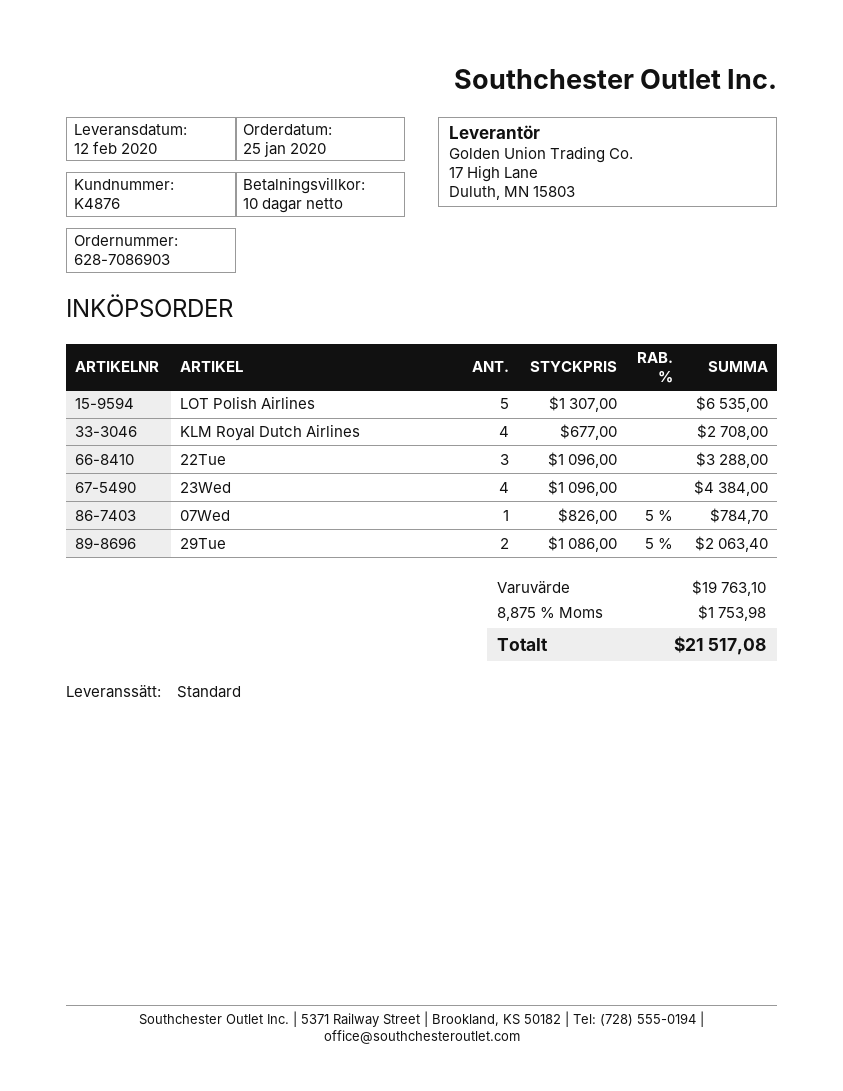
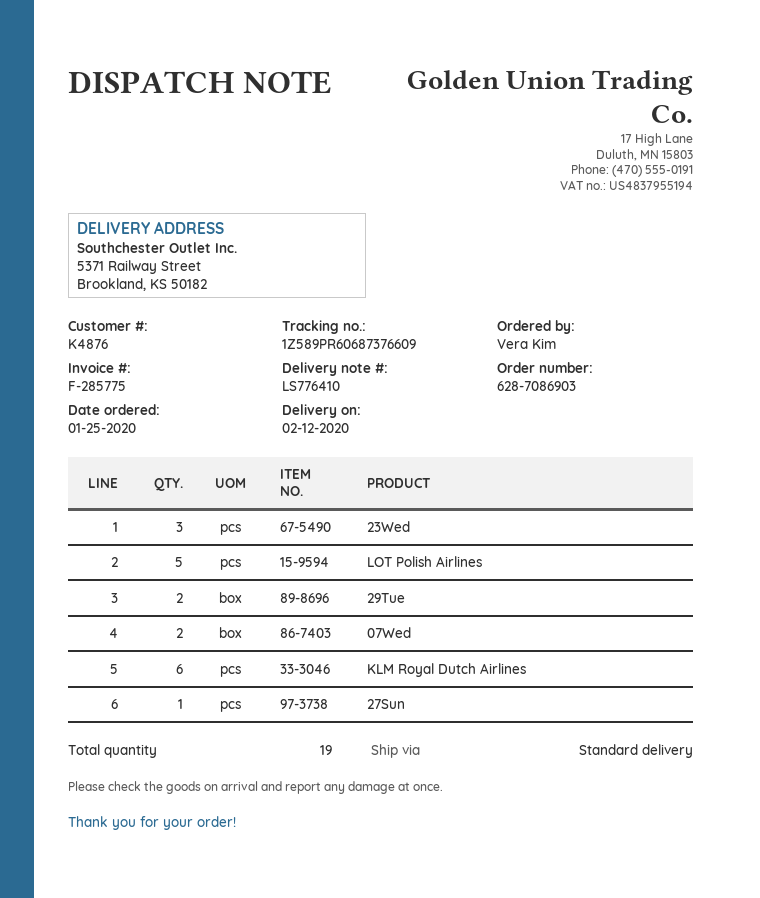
KLM Royal Dutch Airlines: 4 -> 6
22Tue: 3 -> none
23Wed: 4 -> 3
07Wed: 1 -> 2
27Sun: none -> 1

